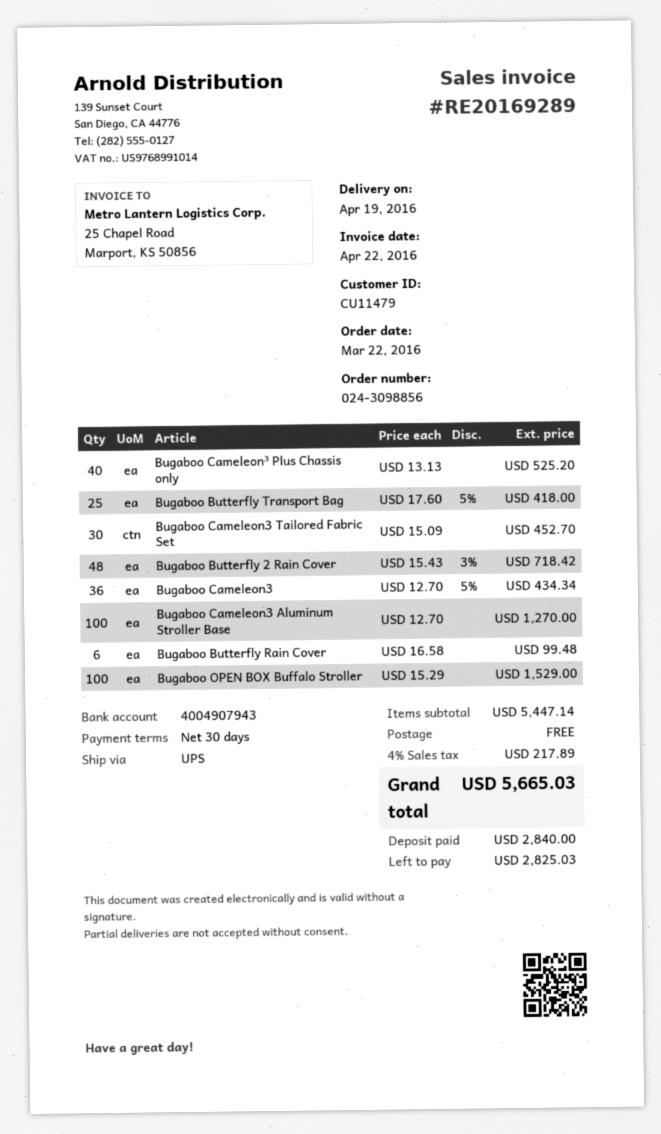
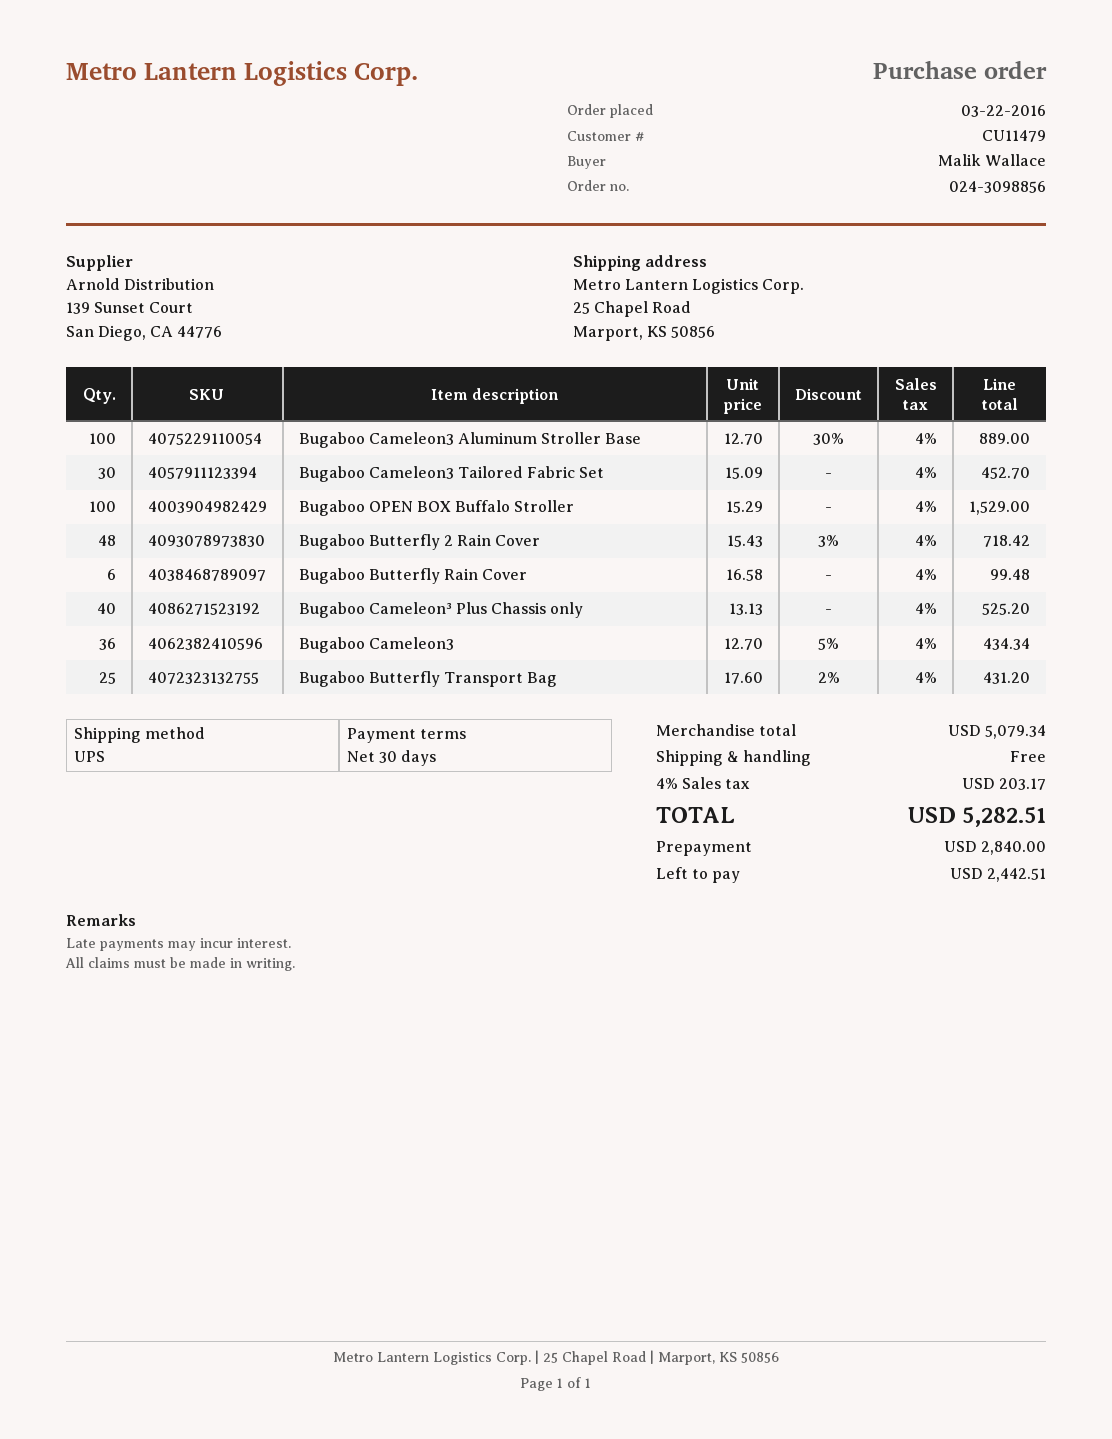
Bugaboo Butterfly Transport Bag: 25 x 17.60 - 5% = 418.00 -> 25 x 17.60 - 2% = 431.20
Bugaboo Cameleon3 Aluminum Stroller Base: 100 x 12.70 = 1270.00 -> 100 x 12.70 - 30% = 889.00
subtotal: 5447.14 -> 5079.34
tax: 4% = 217.89 -> 4% = 203.17
total: 5665.03 -> 5282.51
balance: 2825.03 -> 2442.51

